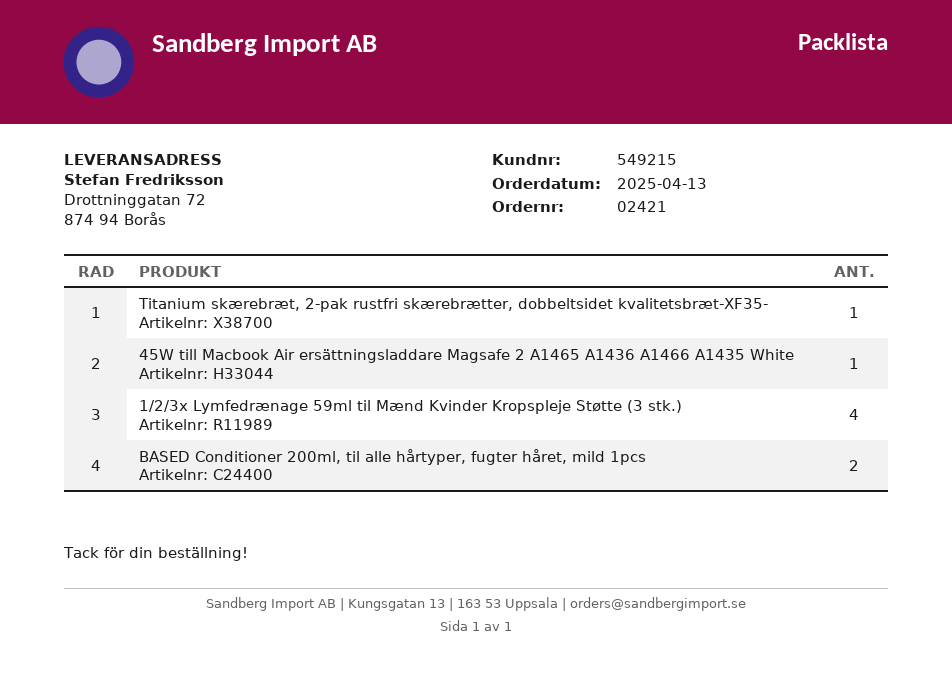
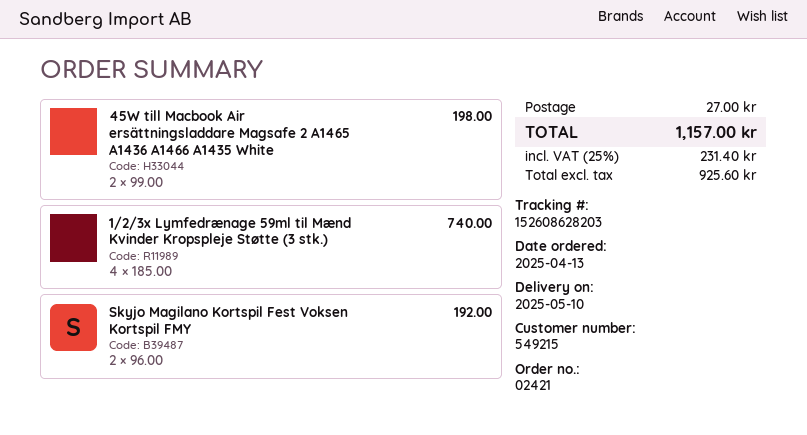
Titanium skærebræt, 2-pak rustfri skærebrætter, dobbeltsidet kvalitetsbræt-XF35-: 1 -> none
45W till Macbook Air ersättningsladdare Magsafe 2 A1465 A1436 A1466 A1435 White: 1 -> 2
BASED Conditioner 200ml, til alle hårtyper, fugter håret, mild 1pcs: 2 -> none
Skyjo Magilano Kortspil Fest Voksen Kortspil FMY: none -> 2

